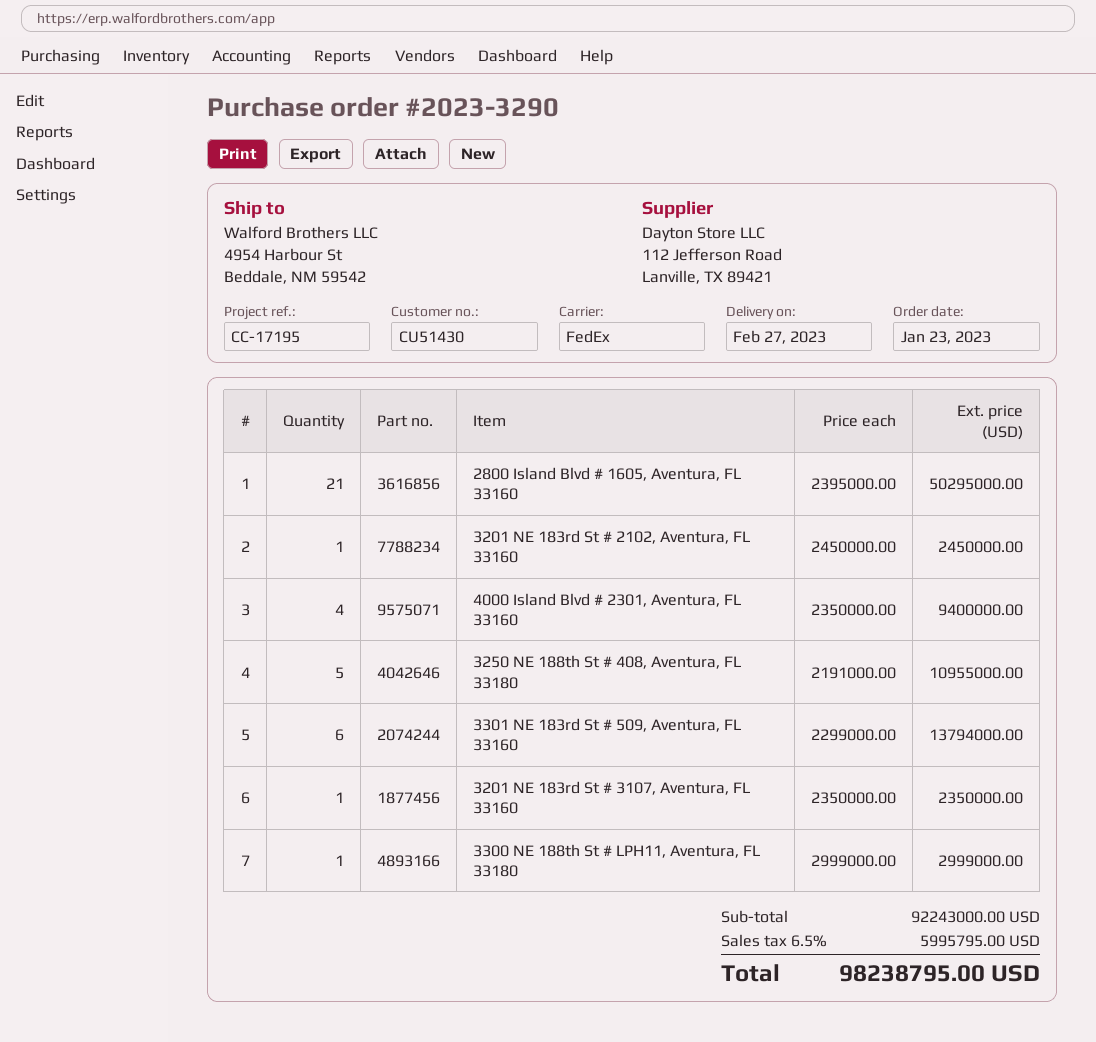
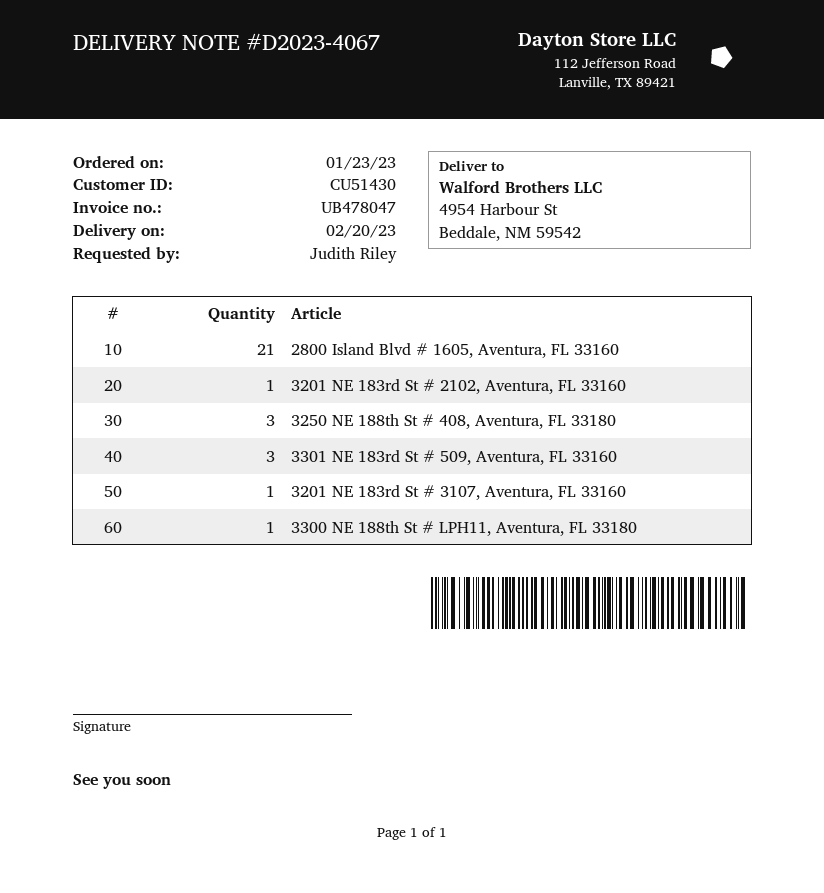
delivery date: 2023-02-27 -> 2023-02-20
4000 Island Blvd # 2301, Aventura, FL 33160: 4 -> none
3250 NE 188th St # 408, Aventura, FL 33180: 5 -> 3
3301 NE 183rd St # 509, Aventura, FL 33160: 6 -> 3

